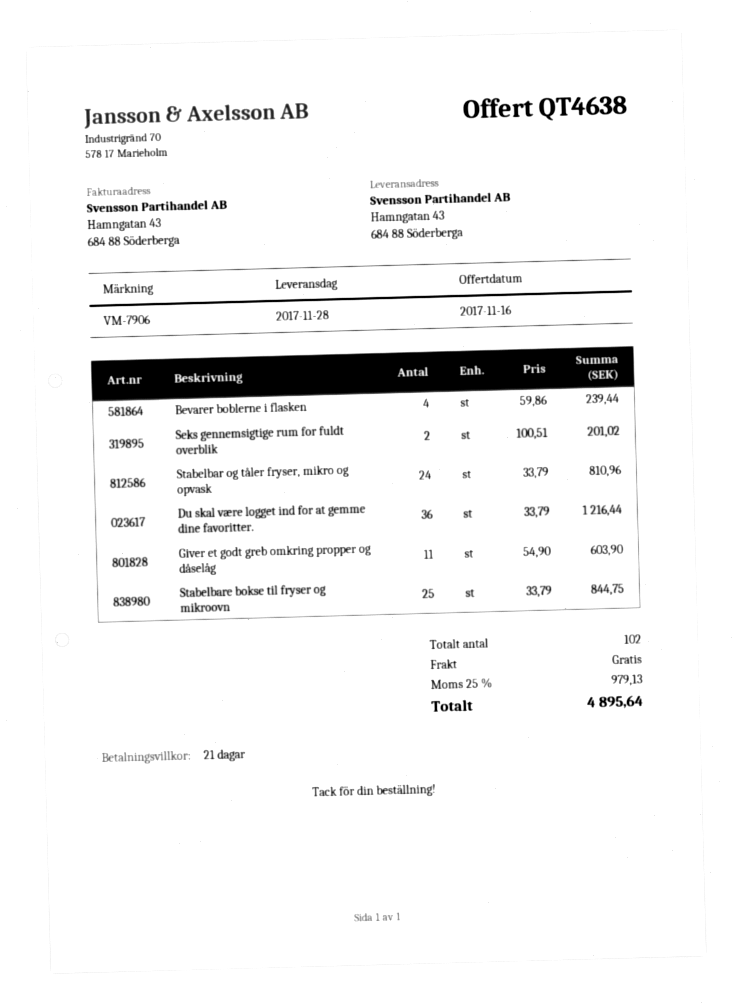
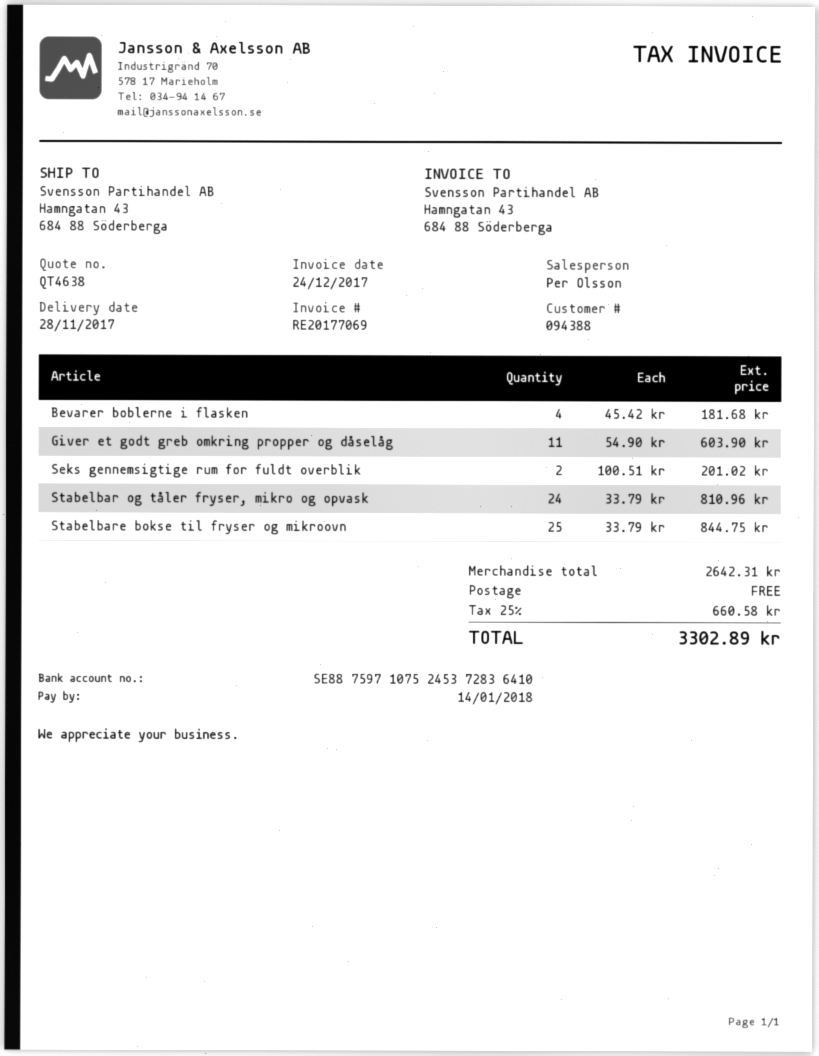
Bevarer boblerne i flasken: 4 x 59.86 = 239.44 -> 4 x 45.42 = 181.68
Du skal være logget ind for at gemme dine favoritter.: 36 x 33.79 = 1216.44 -> none
tax: 25% = 979.13 -> 25% = 660.58
total: 4895.64 -> 3302.89

